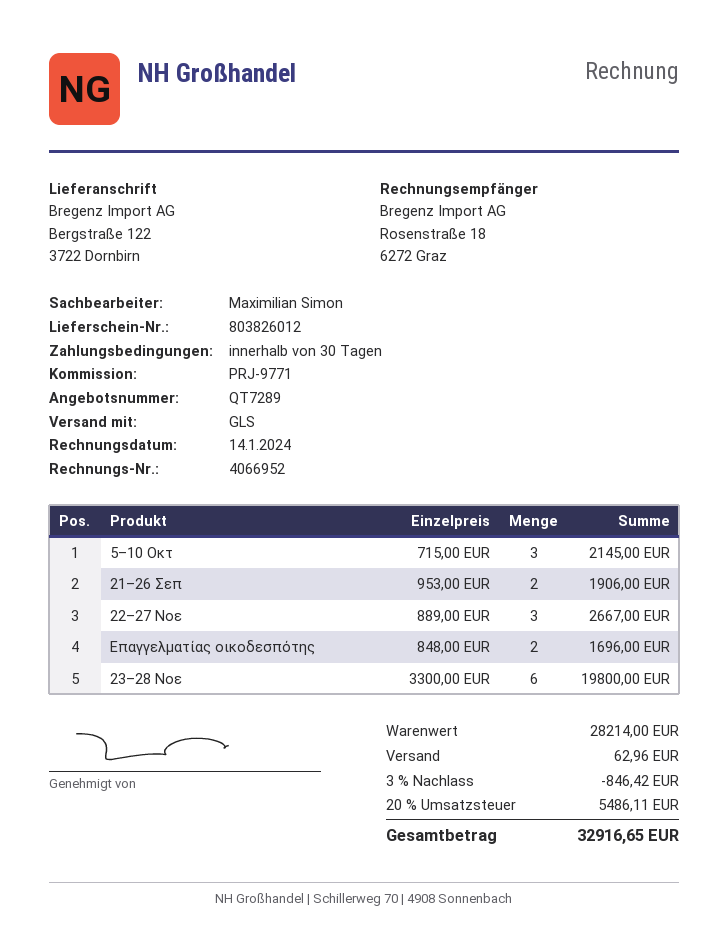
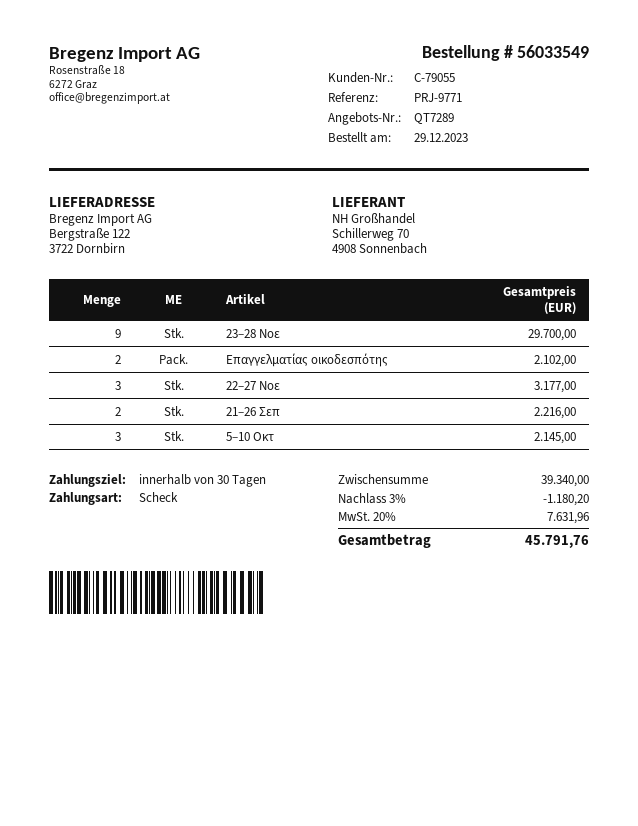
21–26 Σεπ: 2 for 1906.00 -> 2 for 2216.00
22–27 Νοε: 3 for 2667.00 -> 3 for 3177.00
Επαγγελματίας οικοδεσπότης: 2 for 1696.00 -> 2 for 2102.00
23–28 Νοε: 6 for 19800.00 -> 9 for 29700.00
subtotal: 28214.00 -> 39340.00
discount: 3% = 846.42 -> 3% = 1180.20
shipping: 62.96 -> none
tax: 20% = 5486.11 -> 20% = 7631.96
total: 32916.65 -> 45791.76

